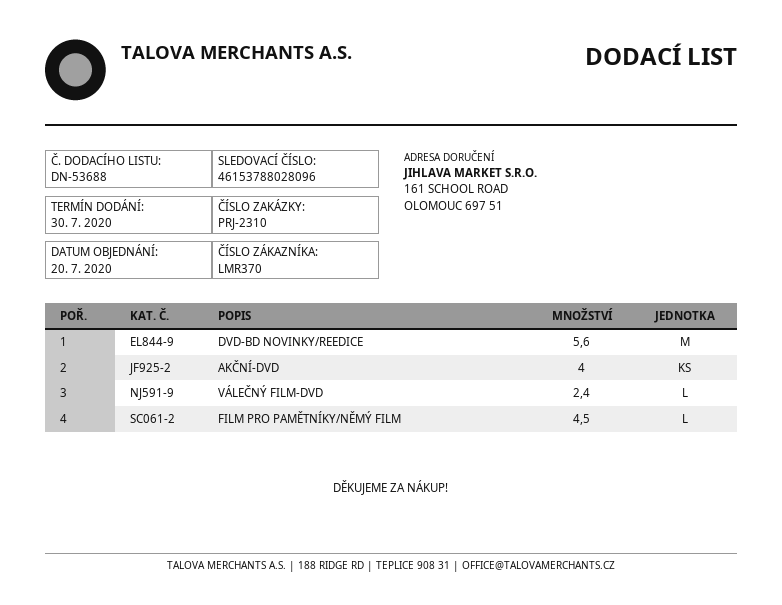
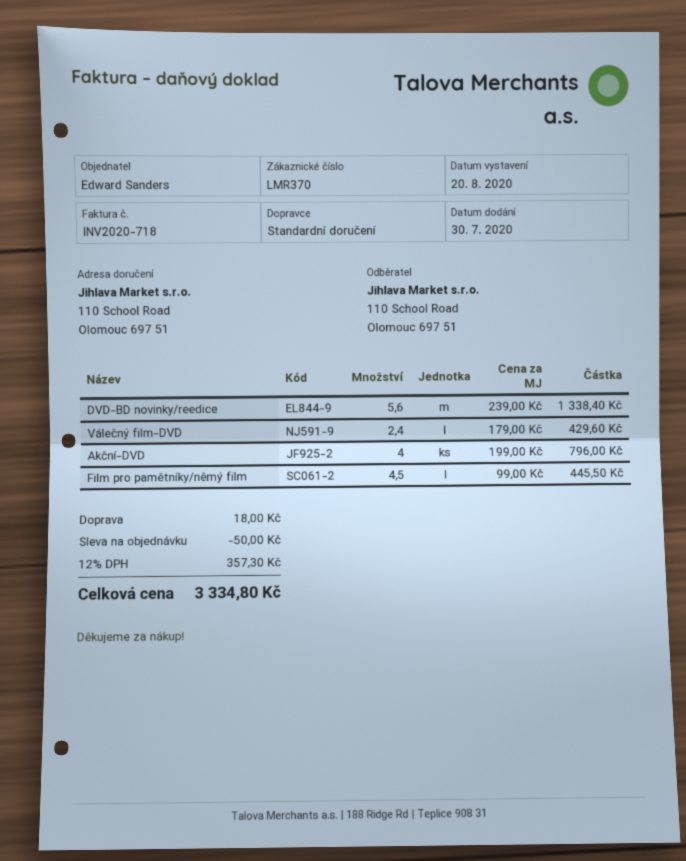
ship to: 161 SCHOOL ROAD, OLOMOUC 697 51 -> 110 School Road, Olomouc 697 51

